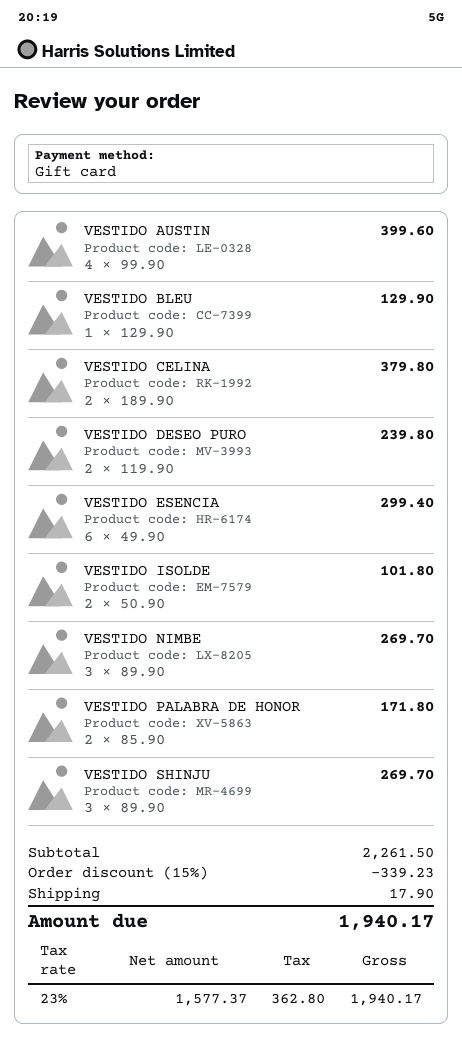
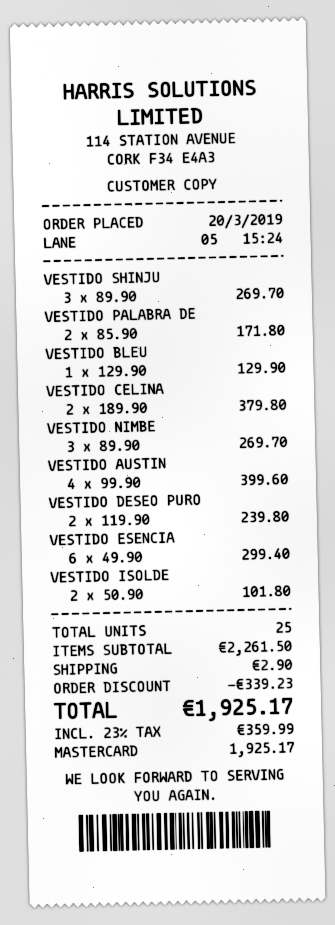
payment method: gift card -> Mastercard
shipping: 17.90 -> 2.90
tax: 23% = 362.80 -> 23% = 359.99
total: 1940.17 -> 1925.17

